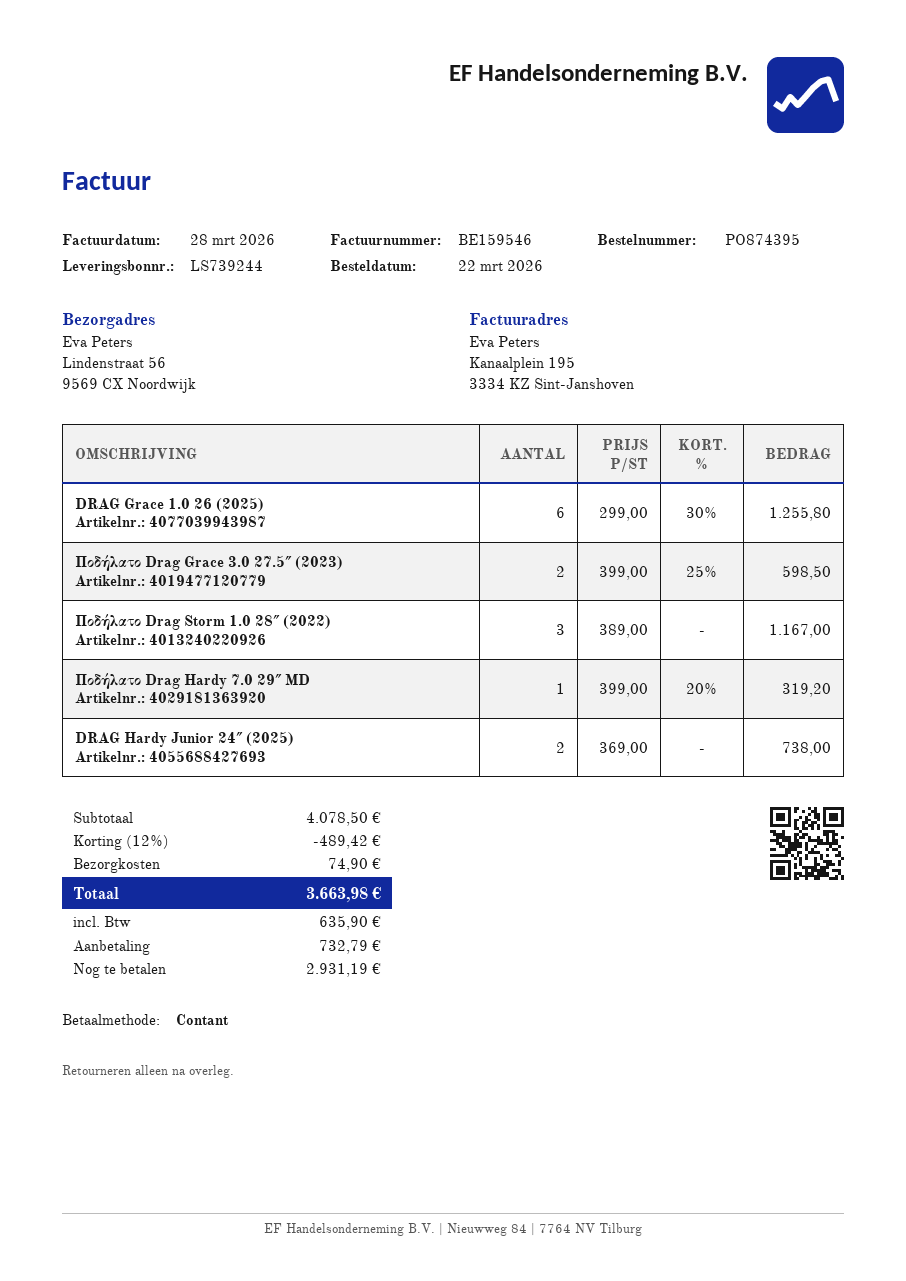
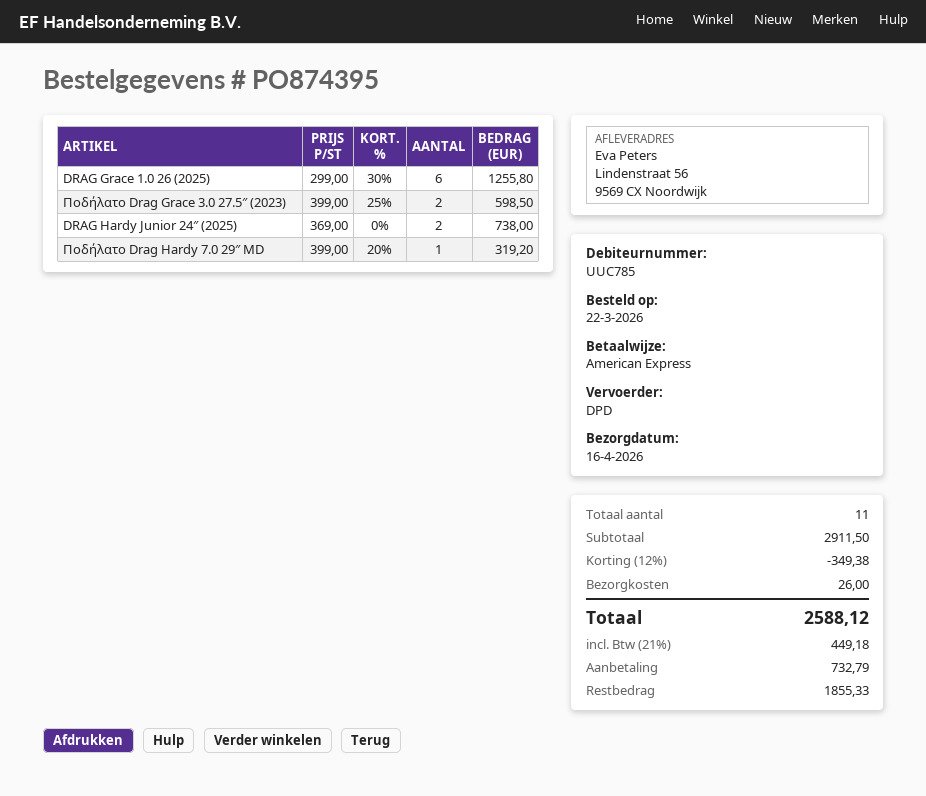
payment method: cash -> American Express
Ποδήλατο Drag Storm 1.0 28″ (2022): 3 x 389.00 = 1167.00 -> none
subtotal: 4078.50 -> 2911.50
discount: 12% = 489.42 -> 12% = 349.38
shipping: 74.90 -> 26.00
tax: 635.90 -> 449.18
total: 3663.98 -> 2588.12
balance: 2931.19 -> 1855.33

